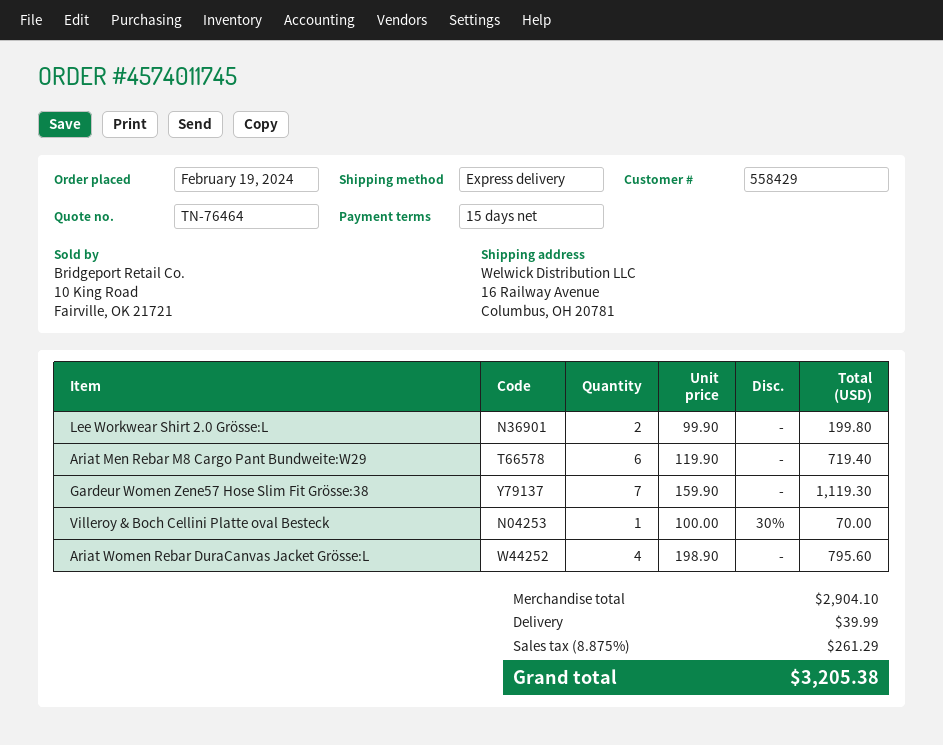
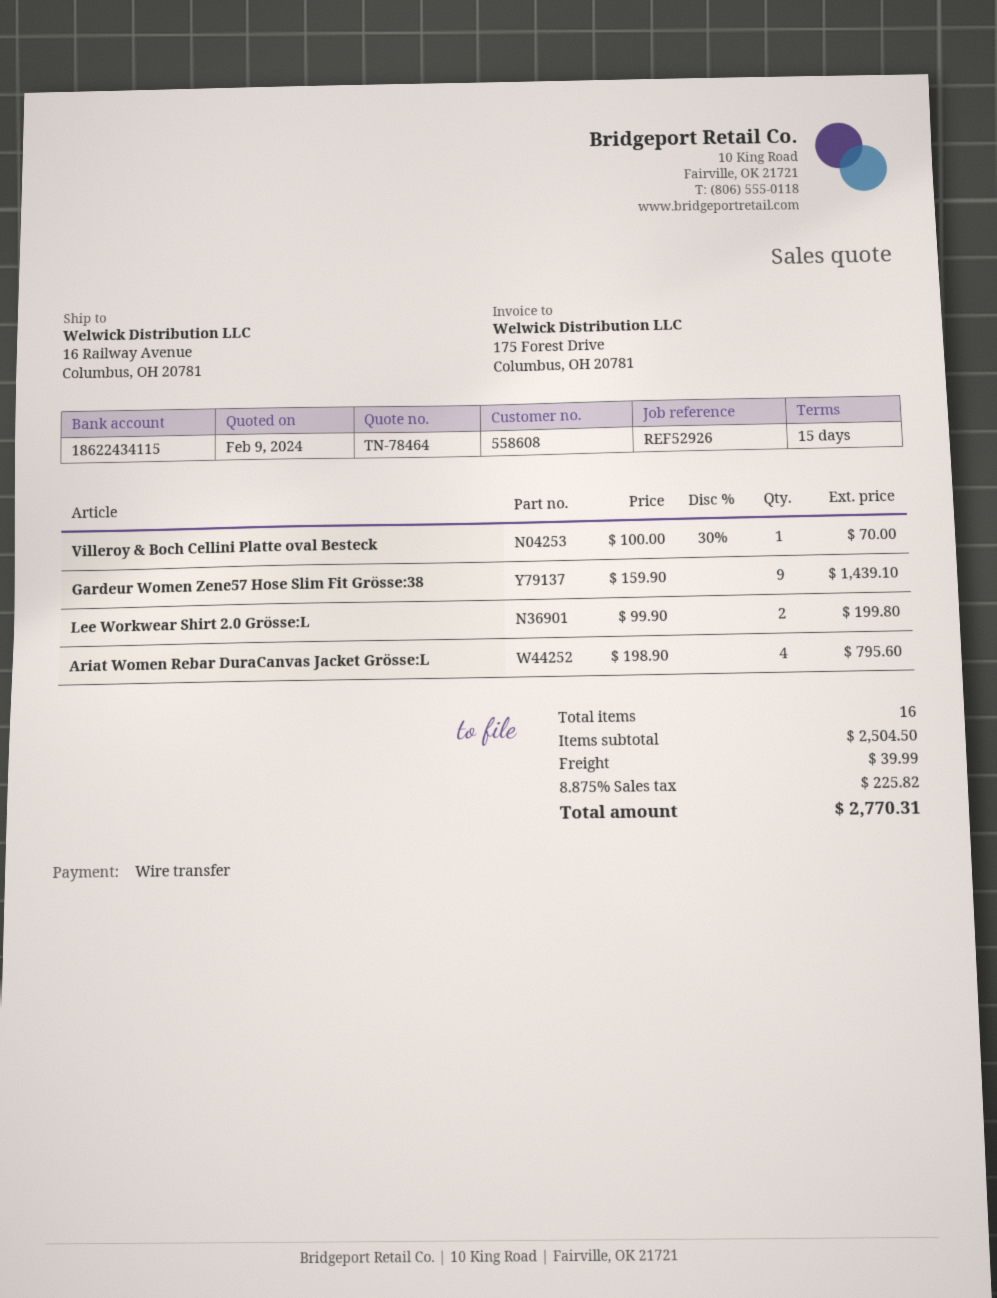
quote number: TN-76464 -> TN-78464
customer number: 558429 -> 558608
Ariat Men Rebar M8 Cargo Pant Bundweite:W29: 6 x 119.90 = 719.40 -> none
Gardeur Women Zene57 Hose Slim Fit Grösse:38: 7 x 159.90 = 1119.30 -> 9 x 159.90 = 1439.10
subtotal: 2904.10 -> 2504.50
tax: 8.875% = 261.29 -> 8.875% = 225.82
total: 3205.38 -> 2770.31

